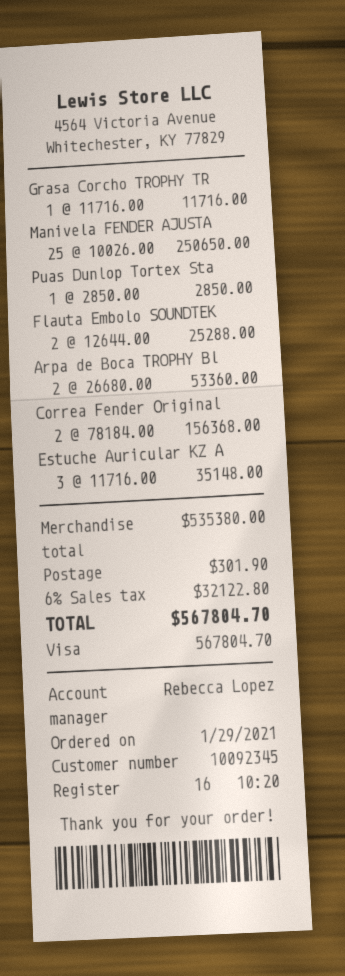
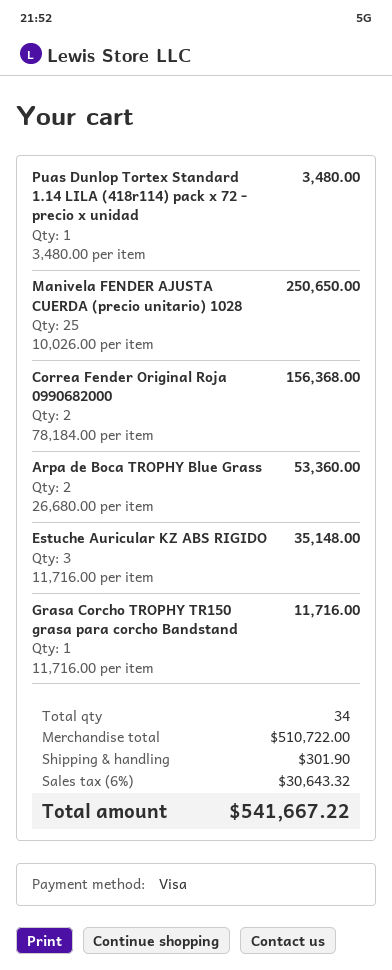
Puas Dunlop Tortex Sta: 1 x 2850.00 = 2850.00 -> 1 x 3480.00 = 3480.00
Flauta Embolo SOUNDTEK: 2 x 12644.00 = 25288.00 -> none
subtotal: 535380.00 -> 510722.00
tax: 6% = 32122.80 -> 6% = 30643.32
total: 567804.70 -> 541667.22

